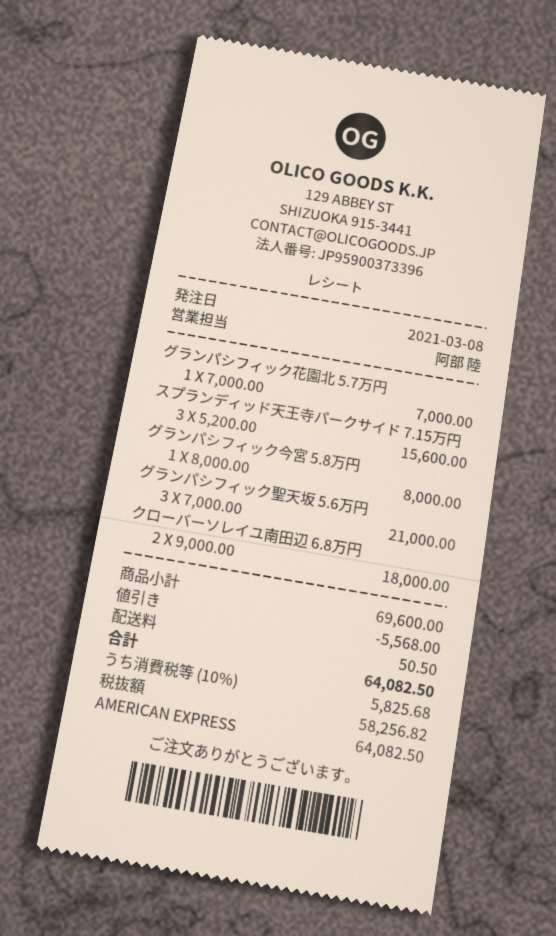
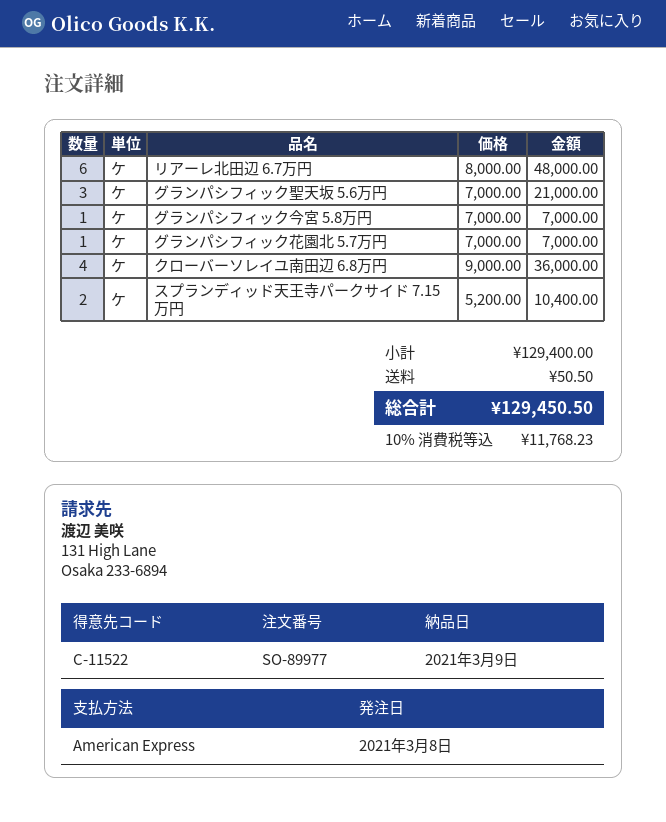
スプランディッド天王寺パークサイド 7.15万円: 3 x 5200.00 = 15600.00 -> 2 x 5200.00 = 10400.00
グランパシフィック今宮 5.8万円: 1 x 8000.00 = 8000.00 -> 1 x 7000.00 = 7000.00
クローバーソレイユ南田辺 6.8万円: 2 x 9000.00 = 18000.00 -> 4 x 9000.00 = 36000.00
リアーレ北田辺 6.7万円: none -> 6 x 8000.00 = 48000.00
subtotal: 69600.00 -> 129400.00
discount: 5568.00 -> none
tax: 10% = 5825.68 -> 10% = 11768.23
total: 64082.50 -> 129450.50

